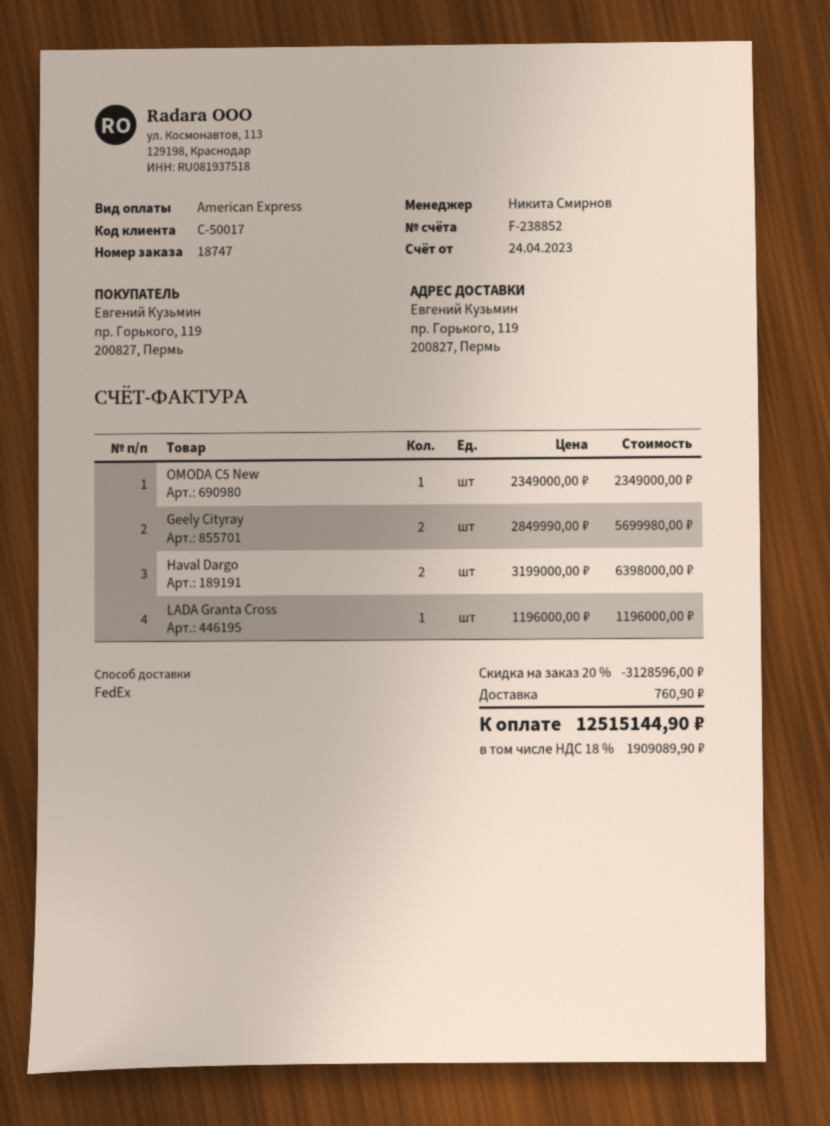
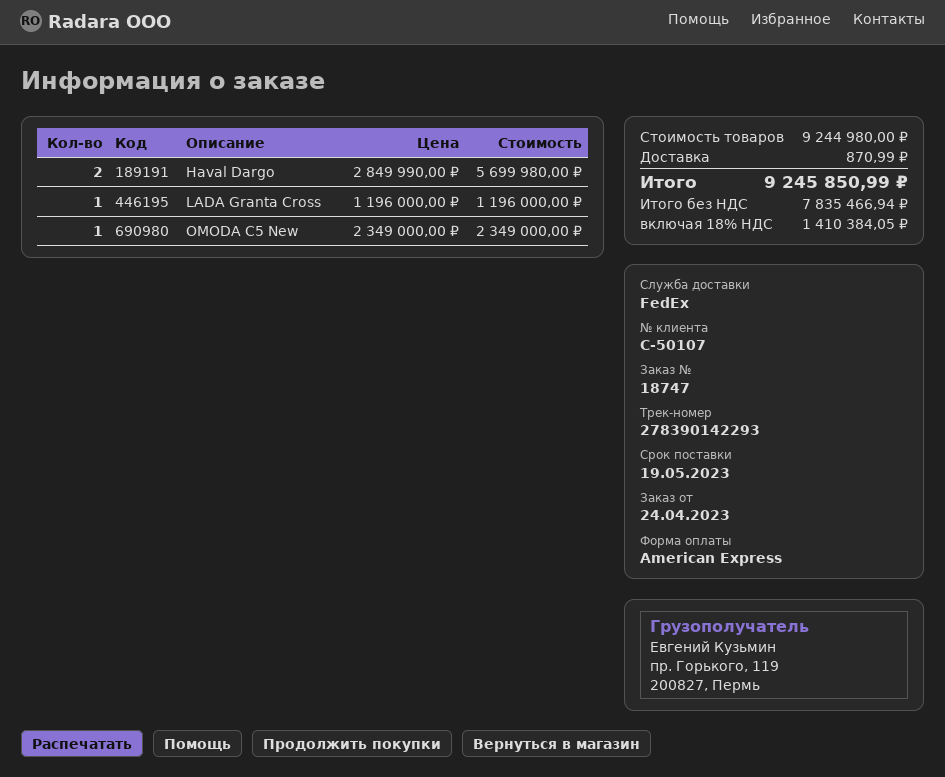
customer number: C-50017 -> C-50107
Geely Cityray: 2 x 2849990.00 = 5699980.00 -> none
Haval Dargo: 2 x 3199000.00 = 6398000.00 -> 2 x 2849990.00 = 5699980.00
discount: 20% = 3128596.00 -> none
shipping: 760.90 -> 870.99
tax: 18% = 1909089.90 -> 18% = 1410384.05
total: 12515144.90 -> 9245850.99

